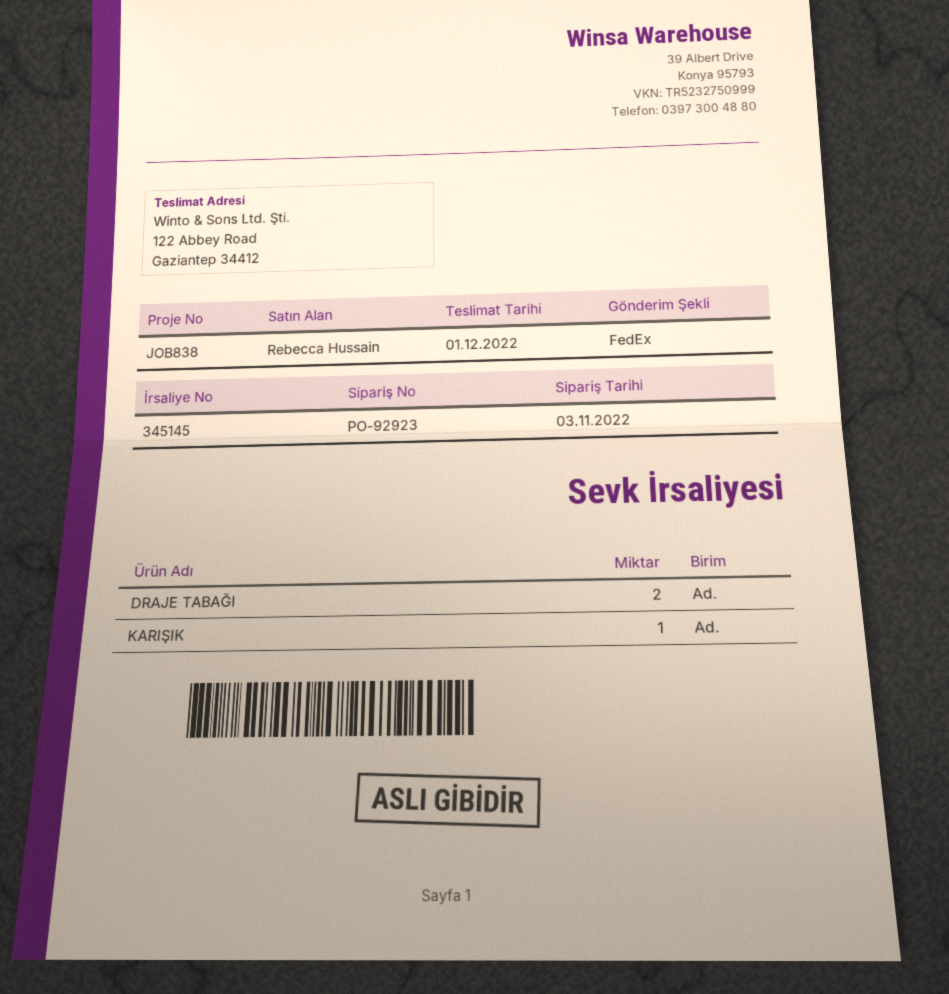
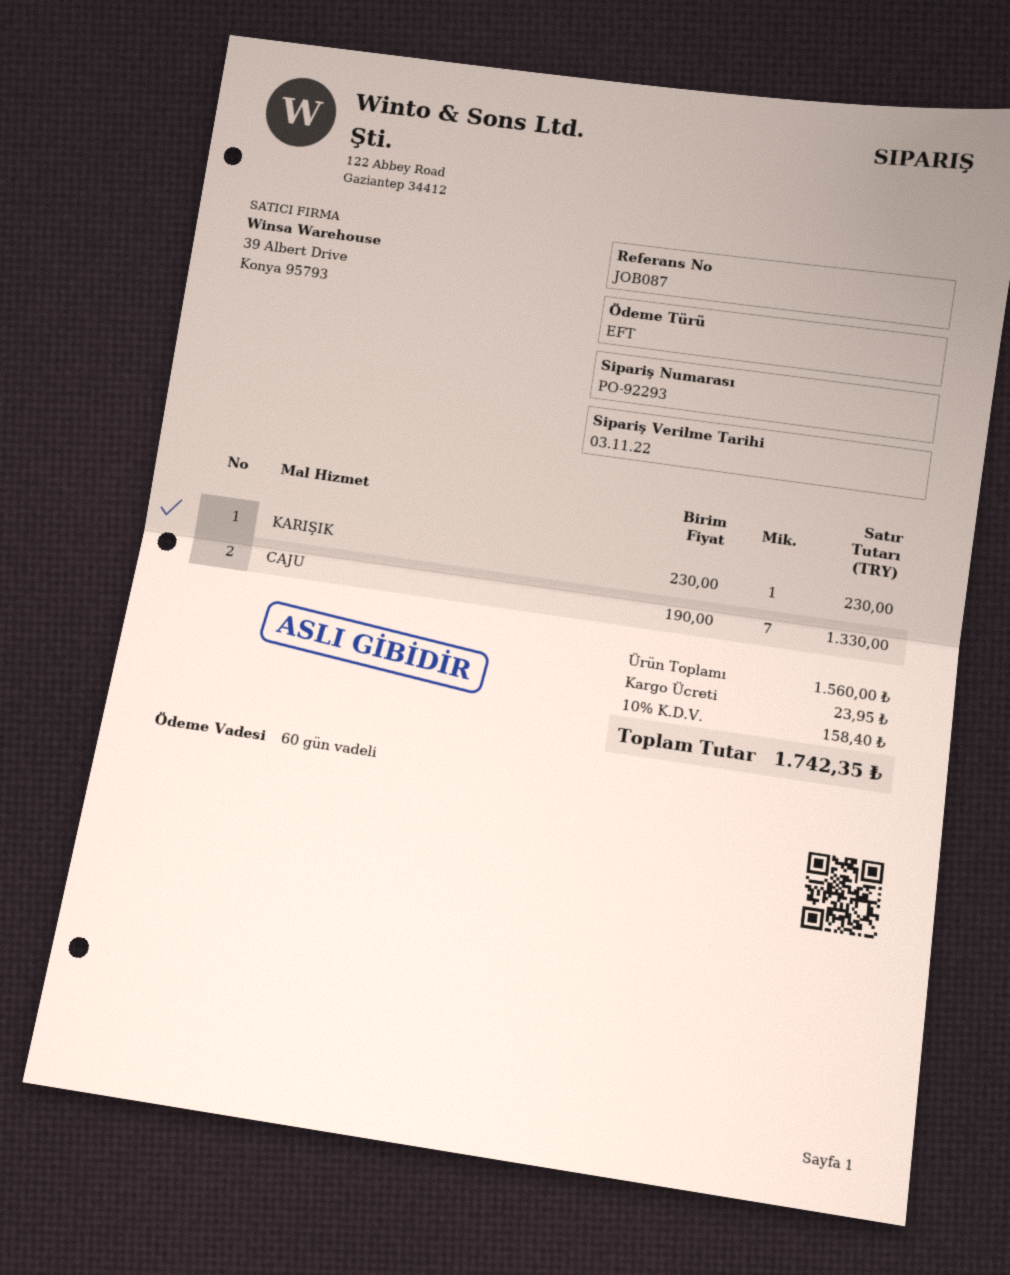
order number: PO-92923 -> PO-92293
reference: JOB838 -> JOB087
DRAJE TABAĞI: 2 -> none
CAJU: none -> 7

